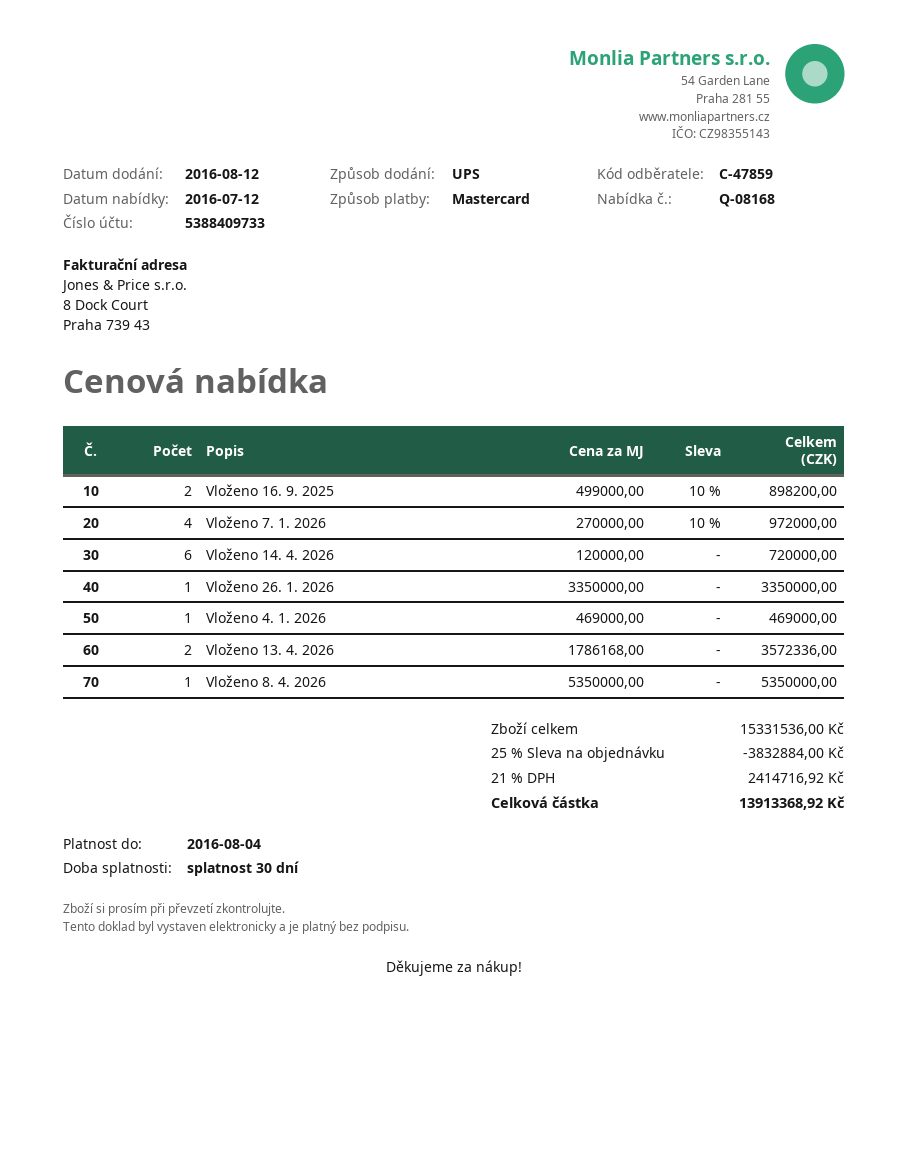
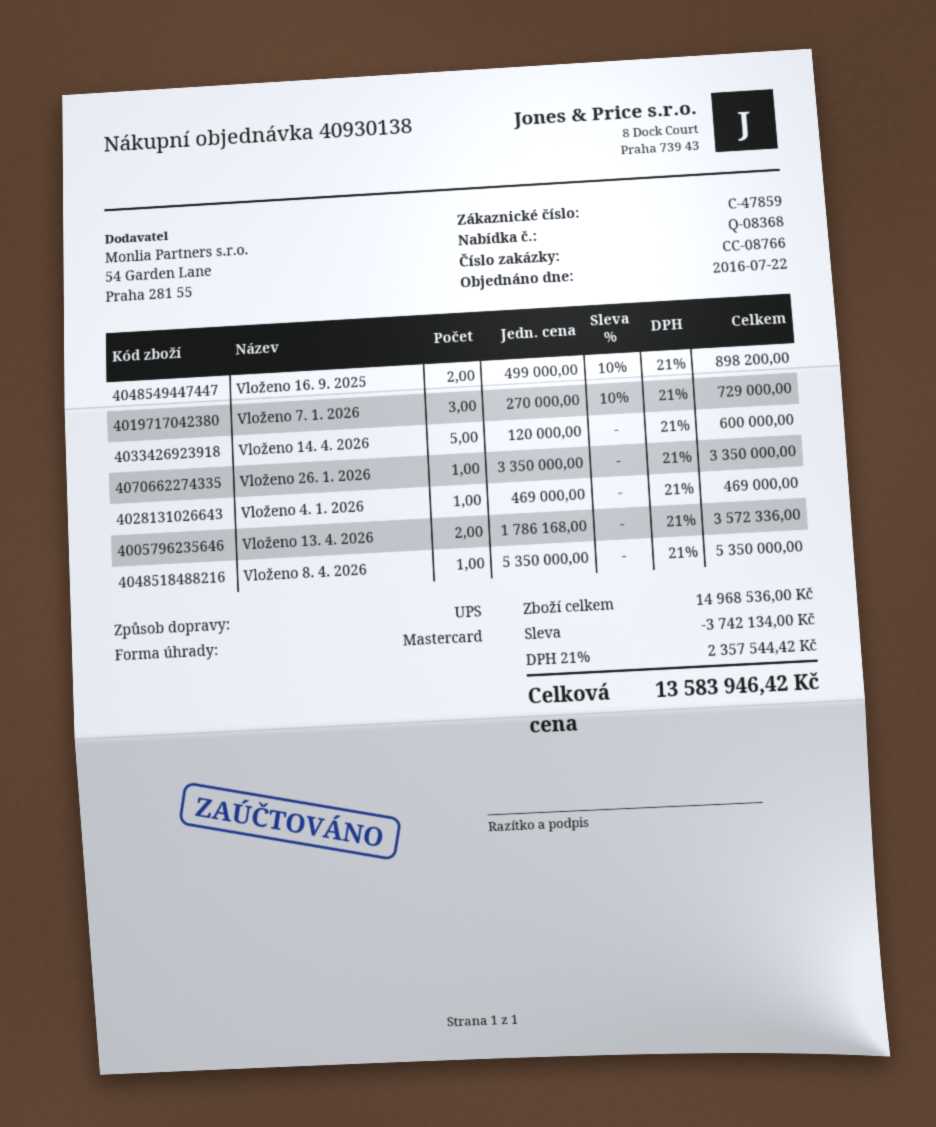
quote number: Q-08168 -> Q-08368
Vloženo 7. 1. 2026: 4 x 270000.00 - 10% = 972000.00 -> 3 x 270000.00 - 10% = 729000.00
Vloženo 14. 4. 2026: 6 x 120000.00 = 720000.00 -> 5 x 120000.00 = 600000.00
subtotal: 15331536.00 -> 14968536.00
discount: 3832884.00 -> 3742134.00
tax: 21% = 2414716.92 -> 21% = 2357544.42
total: 13913368.92 -> 13583946.42

